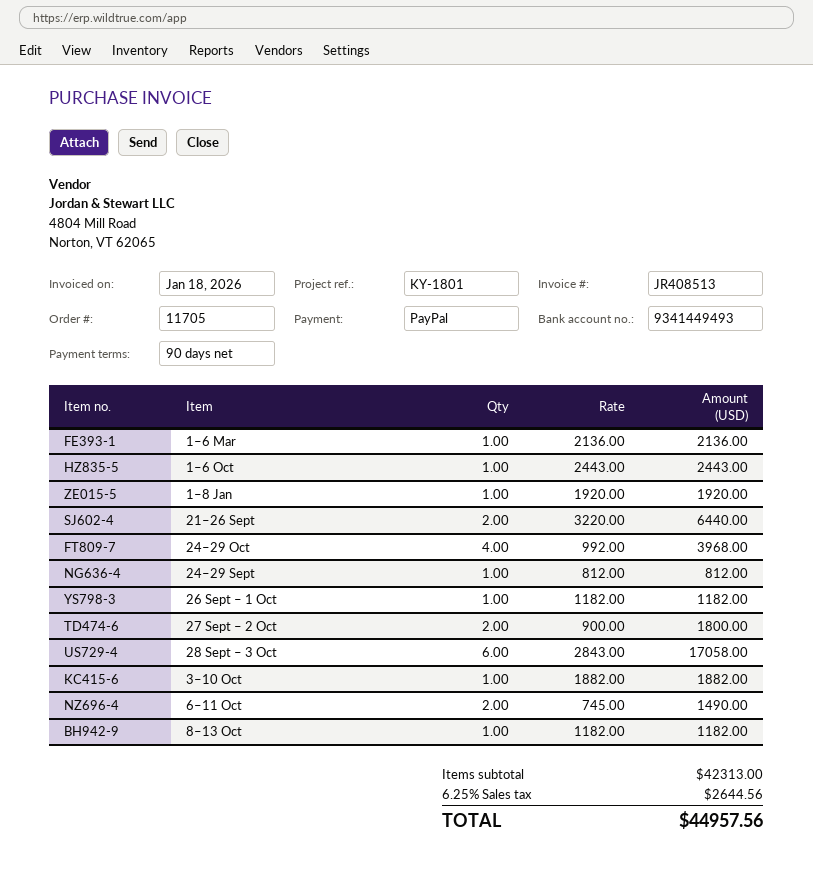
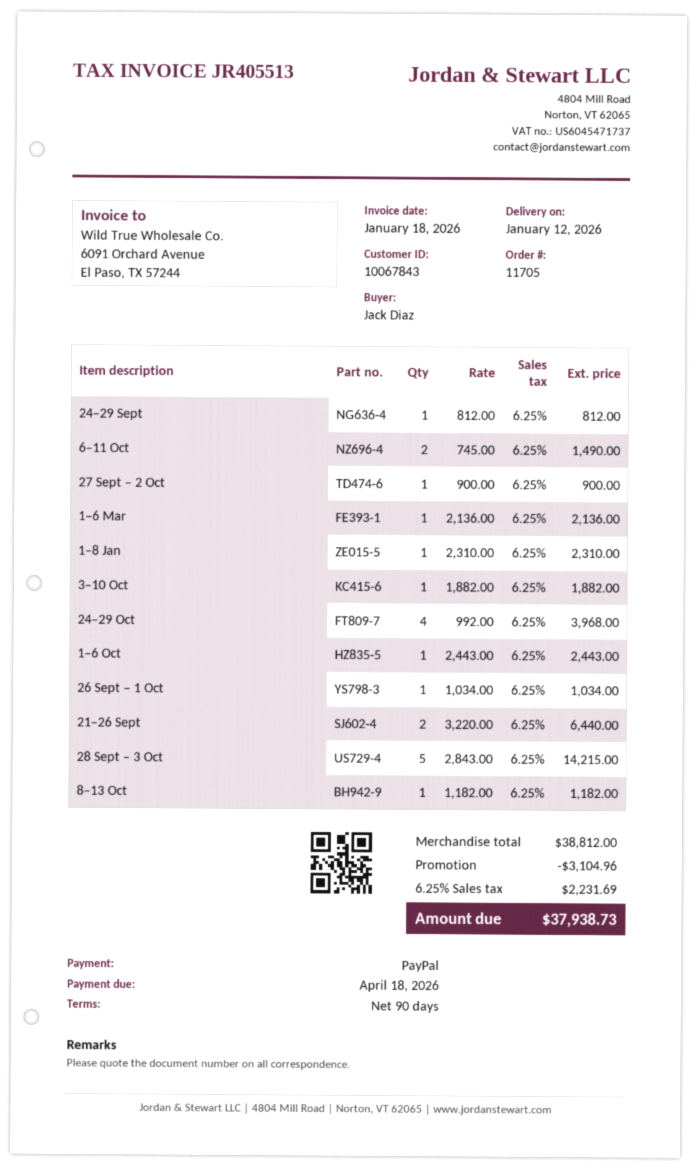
invoice number: JR408513 -> JR405513
1–8 Jan: 1 x 1920.00 = 1920.00 -> 1 x 2310.00 = 2310.00
26 Sept – 1 Oct: 1 x 1182.00 = 1182.00 -> 1 x 1034.00 = 1034.00
27 Sept – 2 Oct: 2 x 900.00 = 1800.00 -> 1 x 900.00 = 900.00
28 Sept – 3 Oct: 6 x 2843.00 = 17058.00 -> 5 x 2843.00 = 14215.00
subtotal: 42313.00 -> 38812.00
discount: none -> 3104.96
tax: 6.25% = 2644.56 -> 6.25% = 2231.69
total: 44957.56 -> 37938.73

